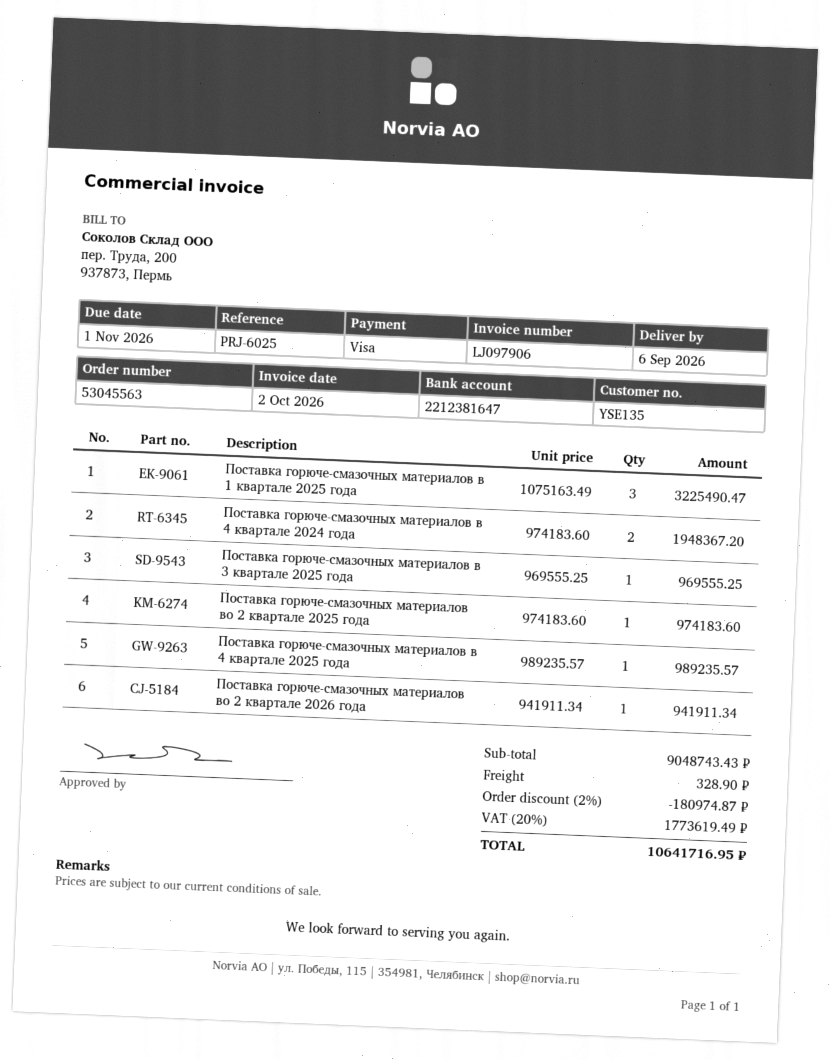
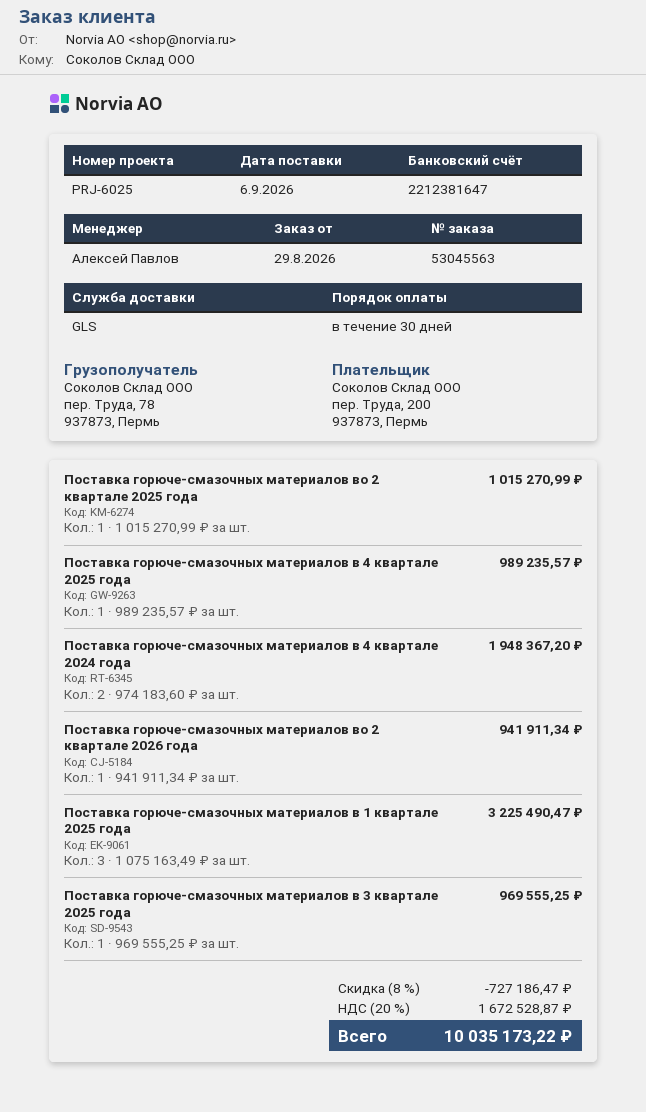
Поставка горюче-смазочных материалов во 2 квартале 2025 года: 1 x 974183.60 = 974183.60 -> 1 x 1015270.99 = 1015270.99
discount: 2% = 180974.87 -> 8% = 727186.47
shipping: 328.90 -> none
tax: 20% = 1773619.49 -> 20% = 1672528.87
total: 10641716.95 -> 10035173.22

